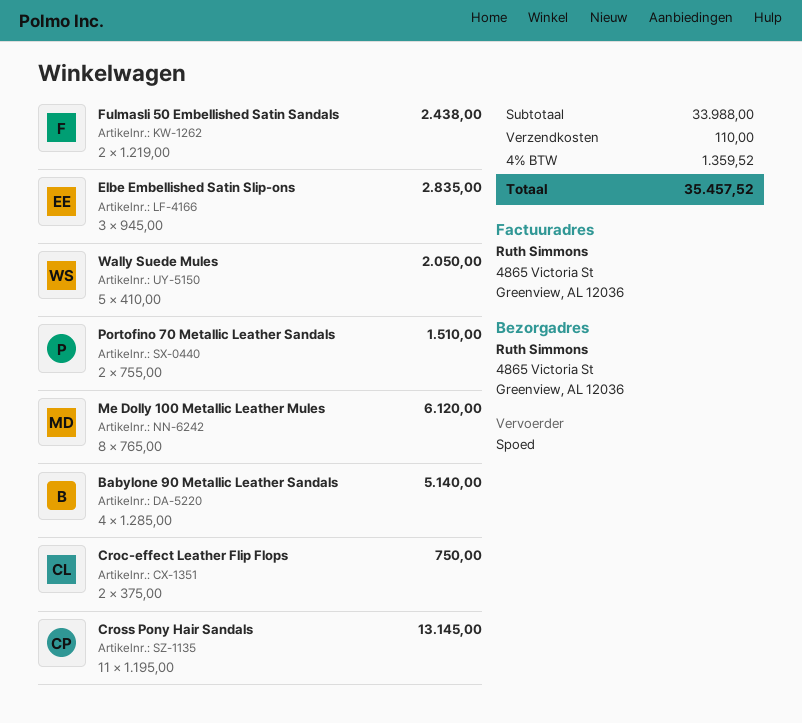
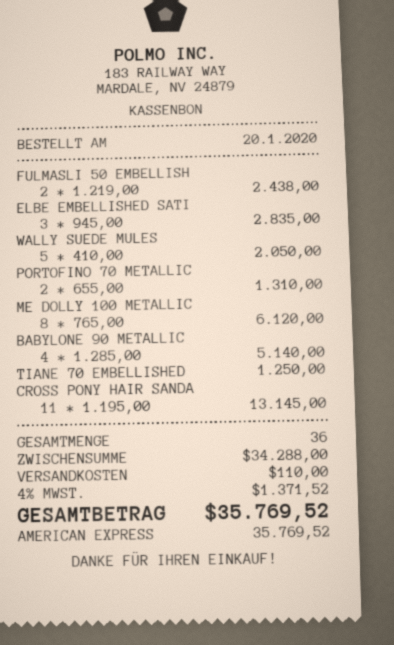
Portofino 70 Metallic Leather Sandals: 2 x 755.00 = 1510.00 -> 2 x 655.00 = 1310.00
Croc-effect Leather Flip Flops: 2 x 375.00 = 750.00 -> none
TIANE 70 EMBELLISHED: none -> 1 x 1250.00 = 1250.00
subtotal: 33988.00 -> 34288.00
tax: 4% = 1359.52 -> 4% = 1371.52
total: 35457.52 -> 35769.52

